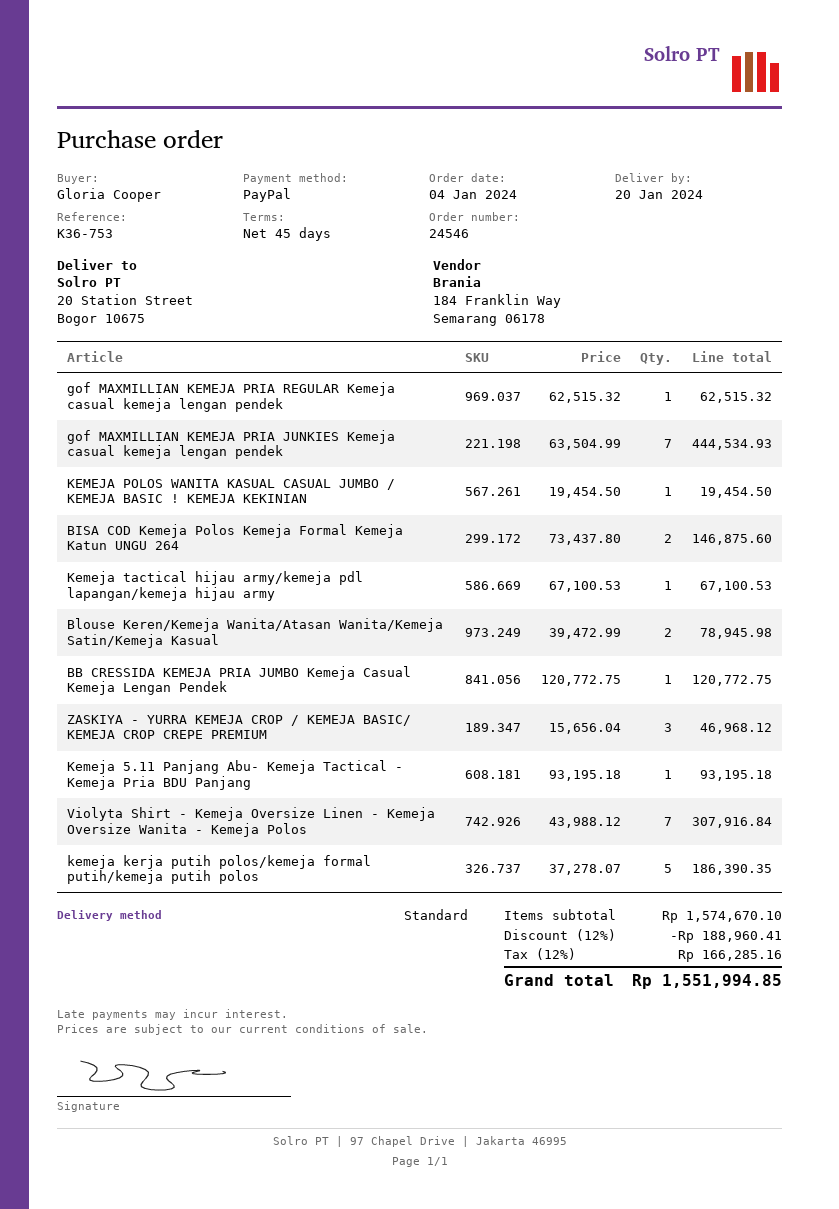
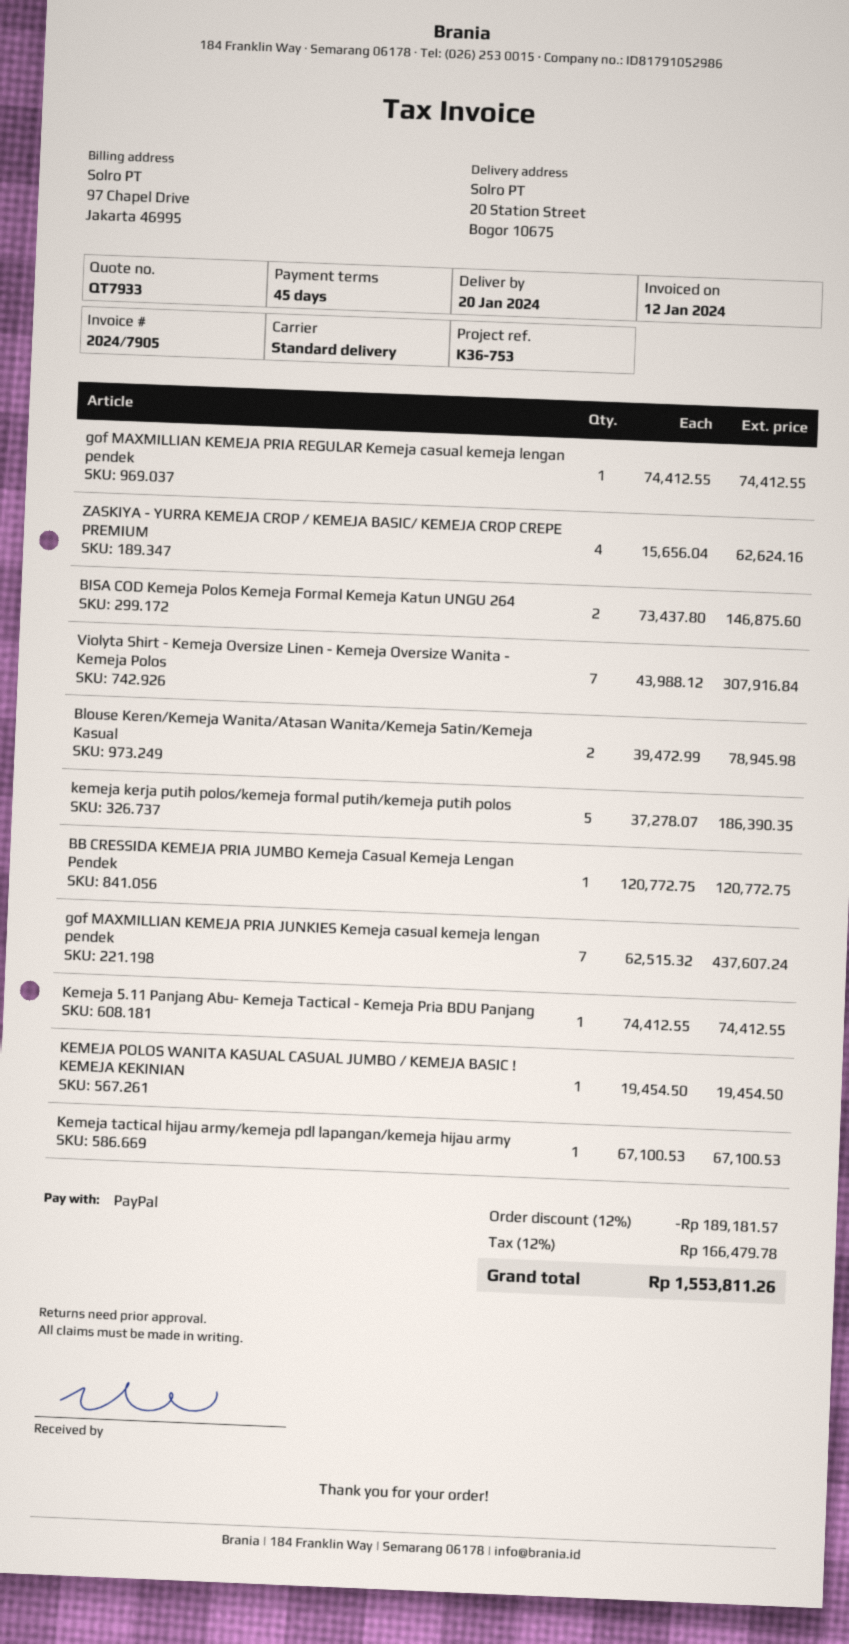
gof MAXMILLIAN KEMEJA PRIA REGULAR Kemeja casual kemeja lengan pendek: 1 x 62515.32 = 62515.32 -> 1 x 74412.55 = 74412.55
gof MAXMILLIAN KEMEJA PRIA JUNKIES Kemeja casual kemeja lengan pendek: 7 x 63504.99 = 444534.93 -> 7 x 62515.32 = 437607.24
ZASKIYA - YURRA KEMEJA CROP / KEMEJA BASIC/ KEMEJA CROP CREPE PREMIUM: 3 x 15656.04 = 46968.12 -> 4 x 15656.04 = 62624.16
Kemeja 5.11 Panjang Abu- Kemeja Tactical - Kemeja Pria BDU Panjang: 1 x 93195.18 = 93195.18 -> 1 x 74412.55 = 74412.55
discount: 12% = 188960.41 -> 12% = 189181.57
tax: 12% = 166285.16 -> 12% = 166479.78
total: 1551994.85 -> 1553811.26

